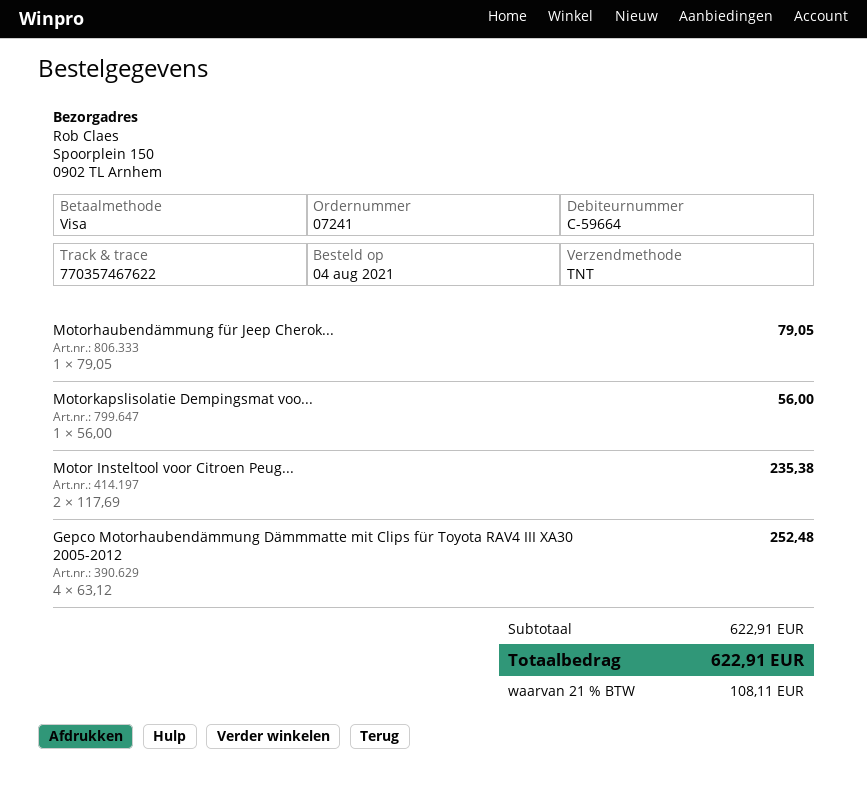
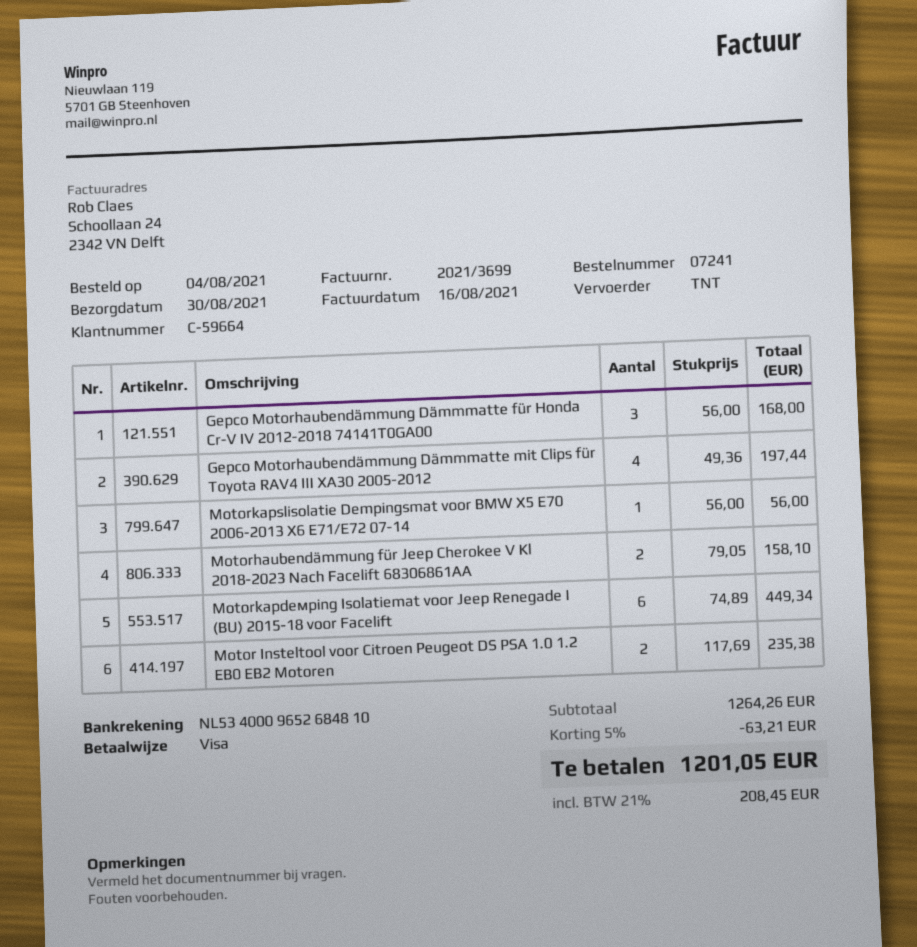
Motorhaubendämmung für Jeep Cherok...: 1 x 79.05 = 79.05 -> 2 x 79.05 = 158.10
Gepco Motorhaubendämmung Dämmmatte mit Clips für Toyota RAV4 III XA30 2005-2012: 4 x 63.12 = 252.48 -> 4 x 49.36 = 197.44
Gepco Motorhaubendämmung Dämmmatte für Honda Cr-V IV 2012-2018 74141T0GA00: none -> 3 x 56.00 = 168.00
Motorkapdемping Isolatiemat voor Jeep Renegade I (BU) 2015-18 voor Facelift: none -> 6 x 74.89 = 449.34
subtotal: 622.91 -> 1264.26
discount: none -> 5% = 63.21
tax: 21% = 108.11 -> 21% = 208.45
total: 622.91 -> 1201.05

